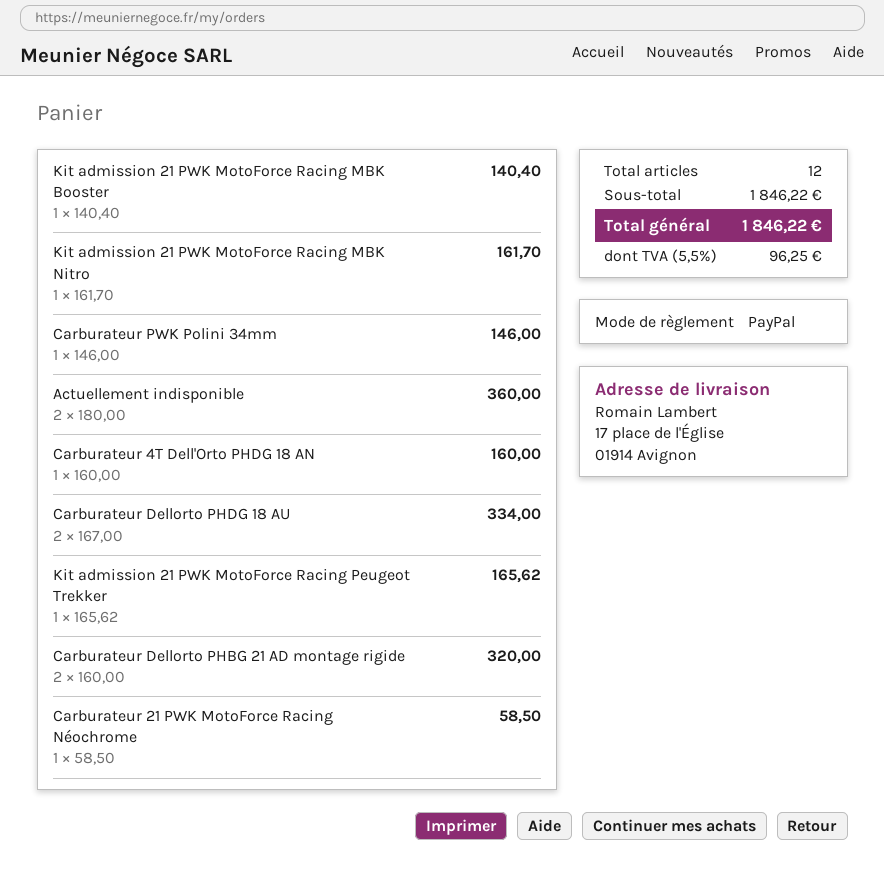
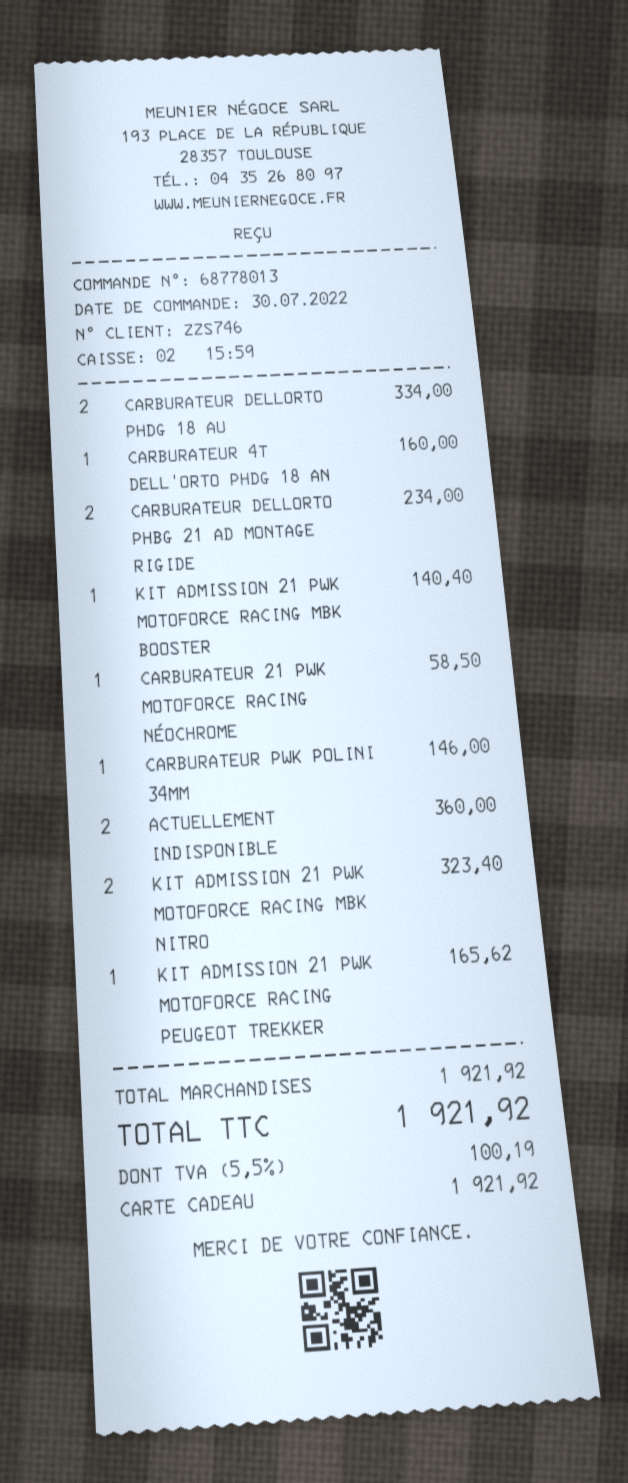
payment method: PayPal -> gift card
Kit admission 21 PWK MotoForce Racing MBK Nitro: 1 for 161.70 -> 2 for 323.40
Carburateur Dellorto PHBG 21 AD montage rigide: 2 for 320.00 -> 2 for 234.00
subtotal: 1846.22 -> 1921.92
tax: 5.5% = 96.25 -> 5.5% = 100.19
total: 1846.22 -> 1921.92

